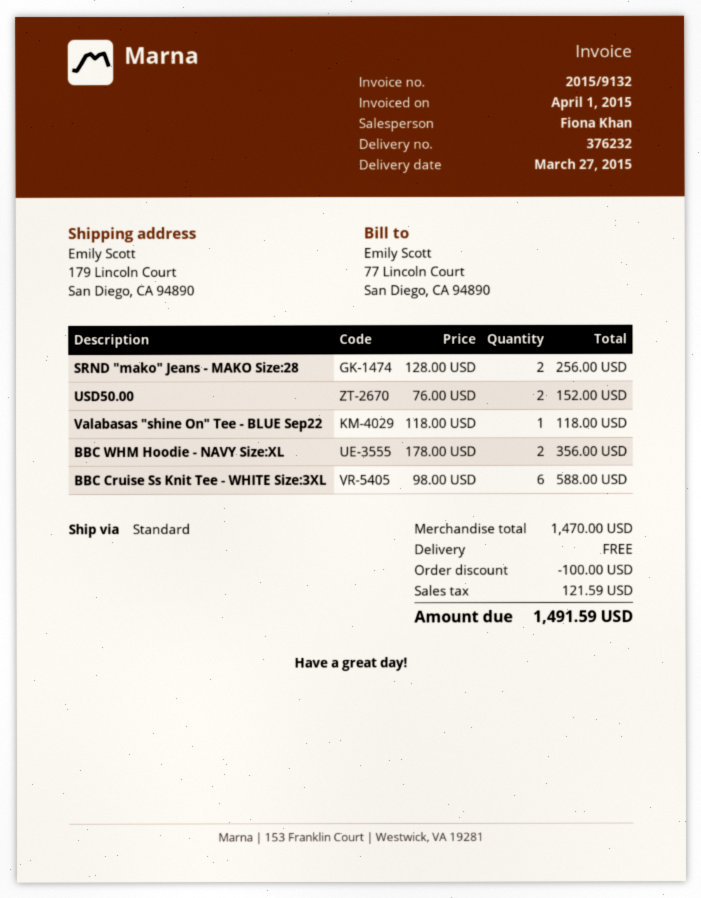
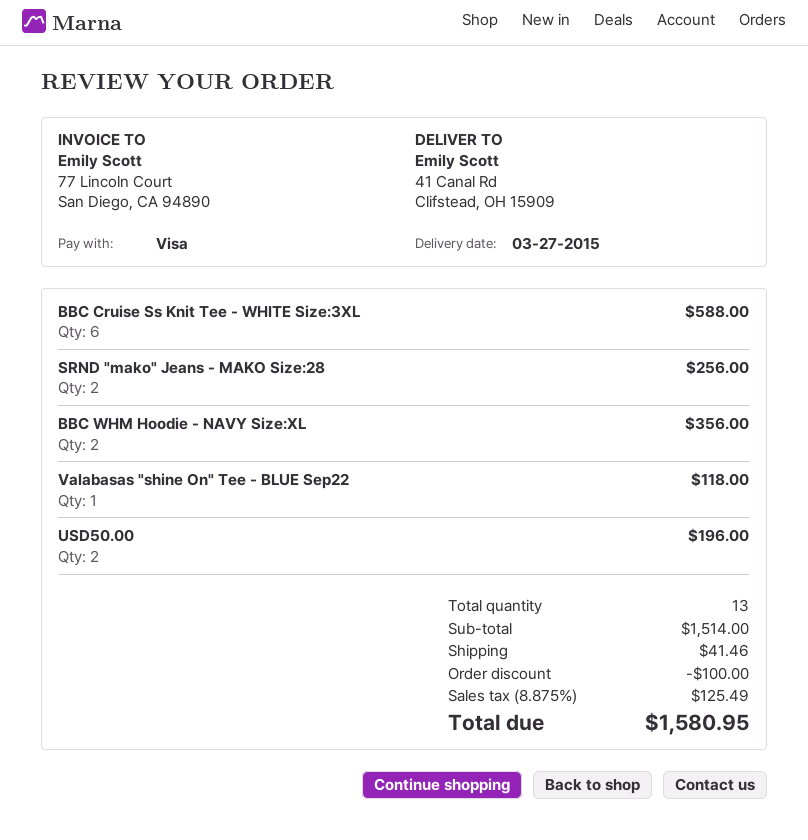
ship to: 179 Lincoln Court, San Diego, CA 94890 -> 41 Canal Rd, Clifstead, OH 15909
USD50.00: 2 for 152.00 -> 2 for 196.00
subtotal: 1470.00 -> 1514.00
shipping: 0.00 -> 41.46
tax: 121.59 -> 125.49
total: 1491.59 -> 1580.95

